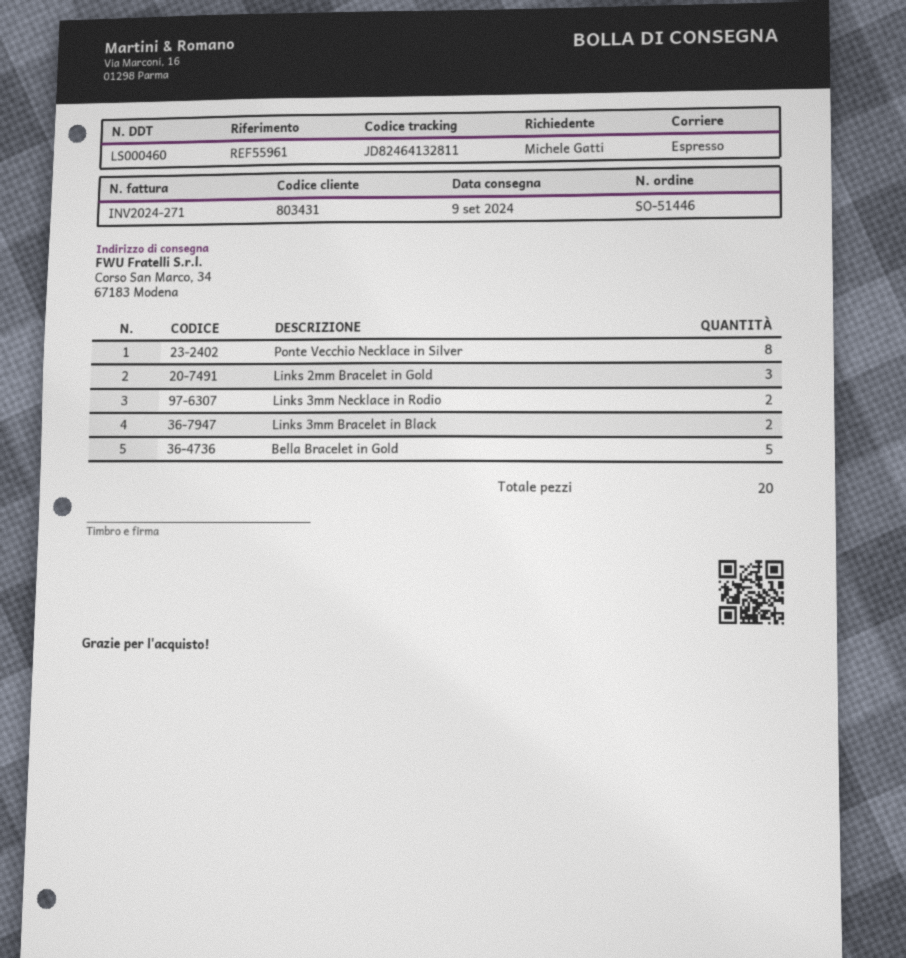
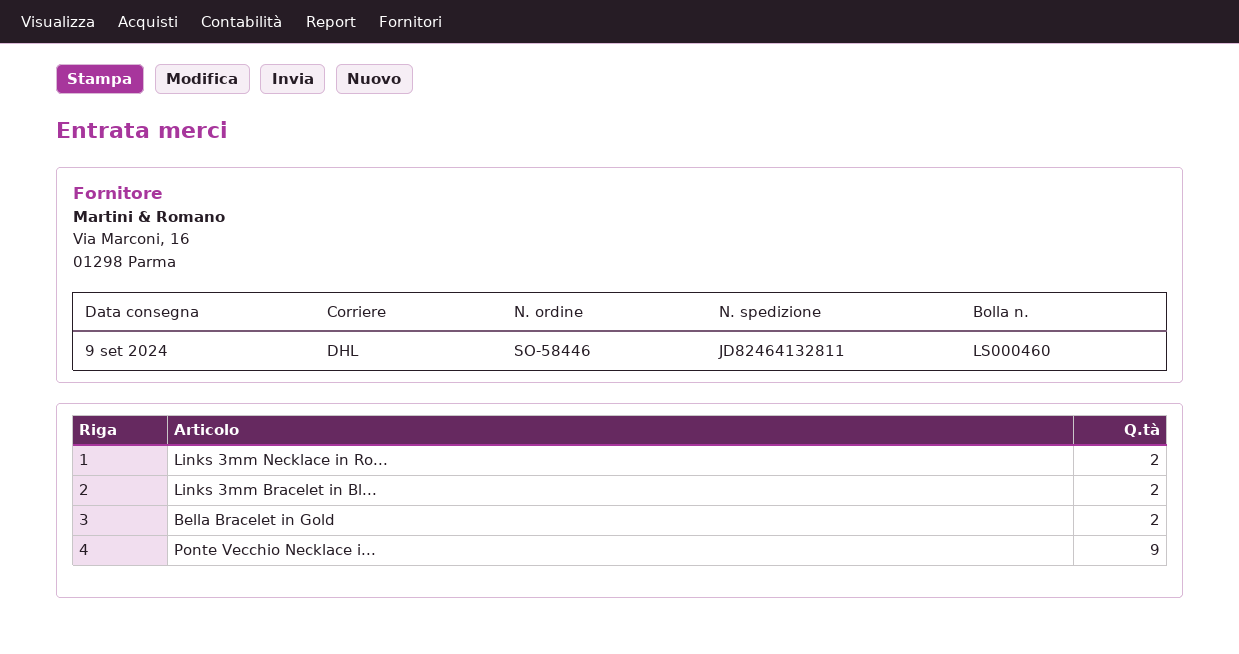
order number: SO-51446 -> SO-58446
shipping method: express -> DHL
Ponte Vecchio Necklace in Silver: 8 -> 9
Links 2mm Bracelet in Gold: 3 -> none
Bella Bracelet in Gold: 5 -> 2

